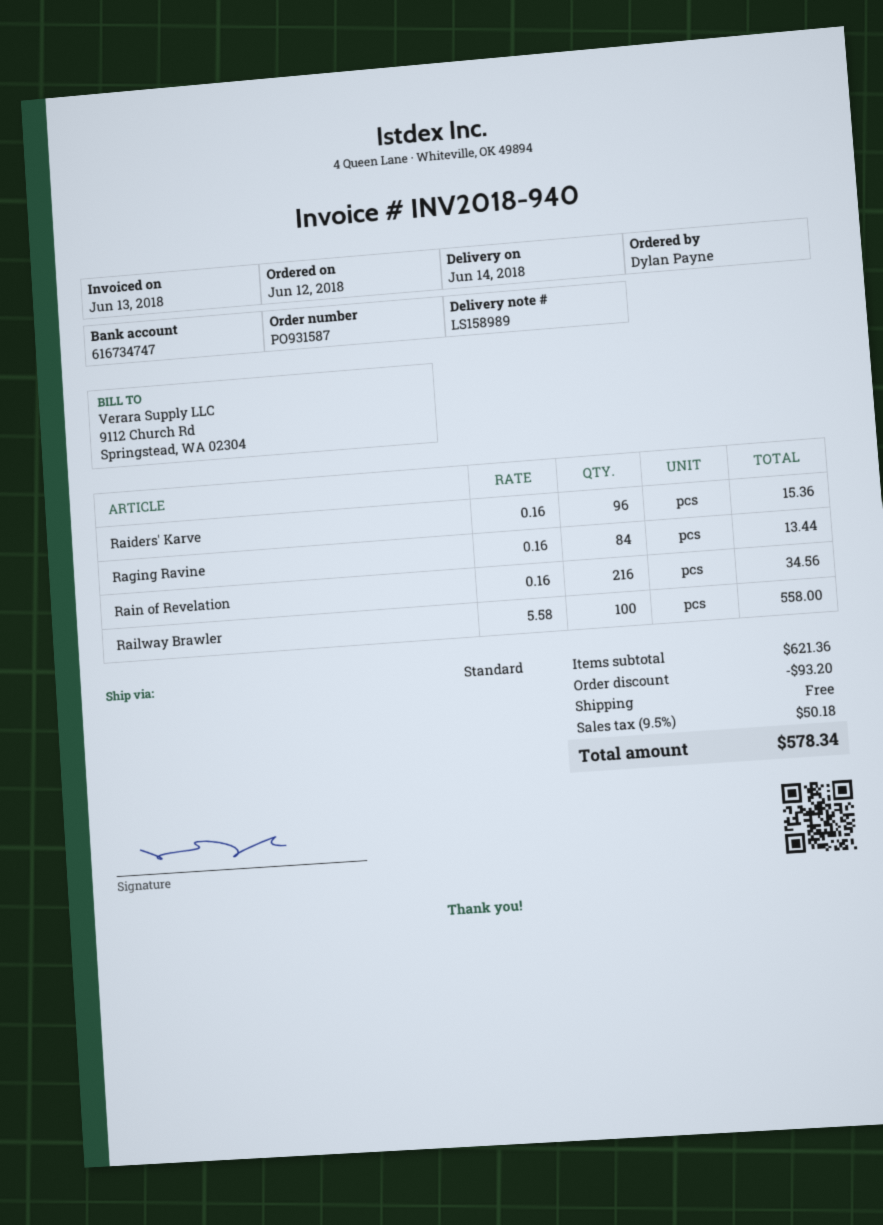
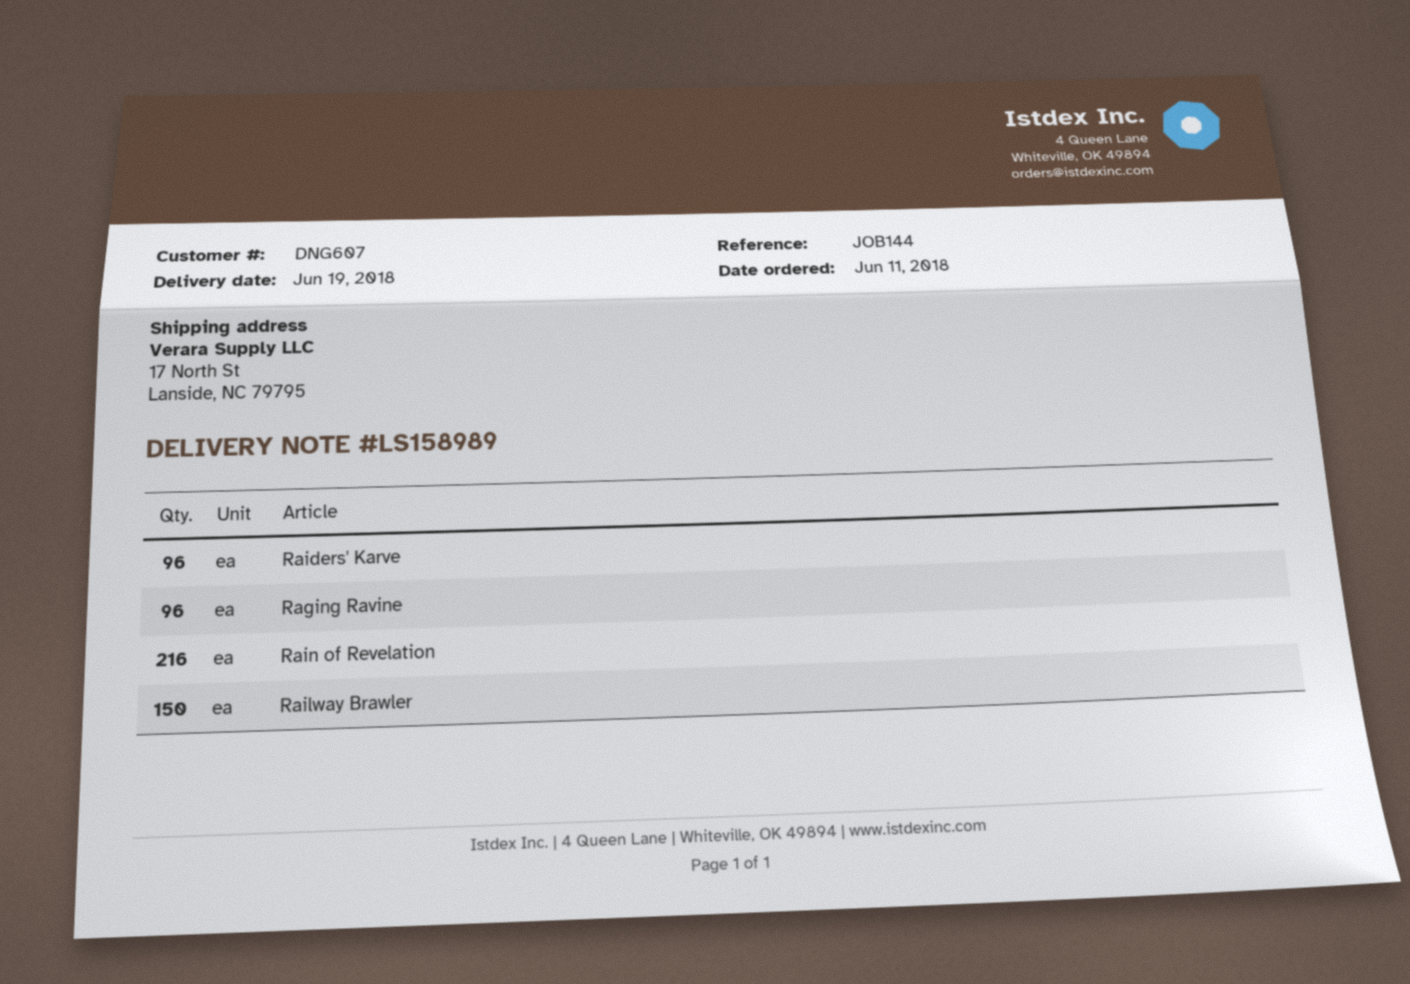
order date: 2018-06-12 -> 2018-06-11
delivery date: 2018-06-14 -> 2018-06-19
Raging Ravine: 84 -> 96
Railway Brawler: 100 -> 150

